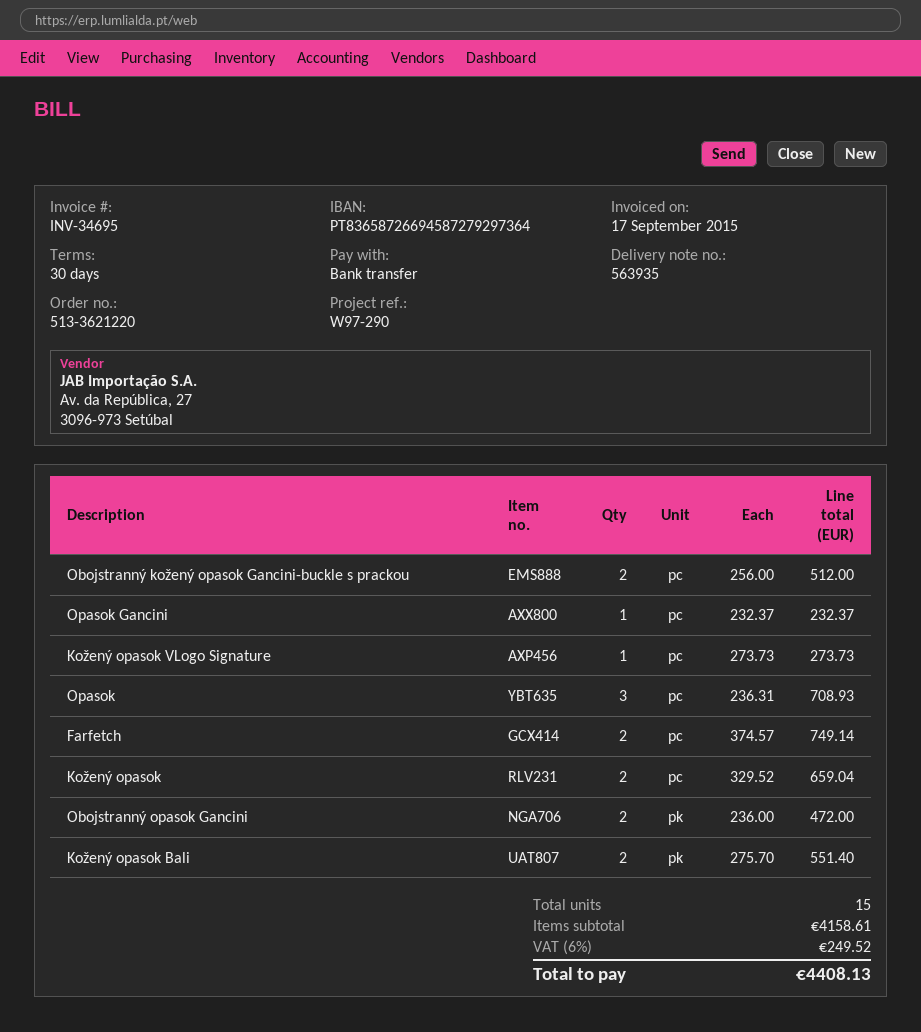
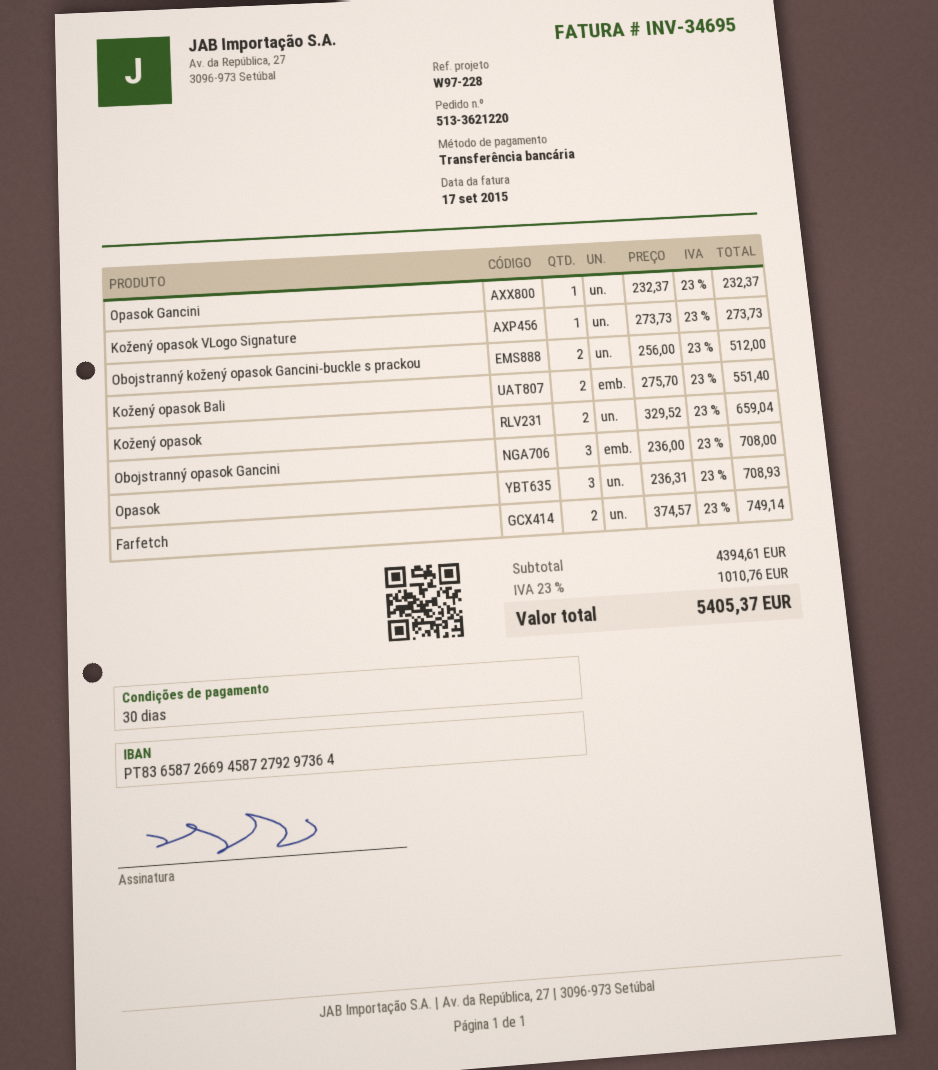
reference: W97-290 -> W97-228
Obojstranný opasok Gancini: 2 x 236.00 = 472.00 -> 3 x 236.00 = 708.00
subtotal: 4158.61 -> 4394.61
tax: 6% = 249.52 -> 23% = 1010.76
total: 4408.13 -> 5405.37

